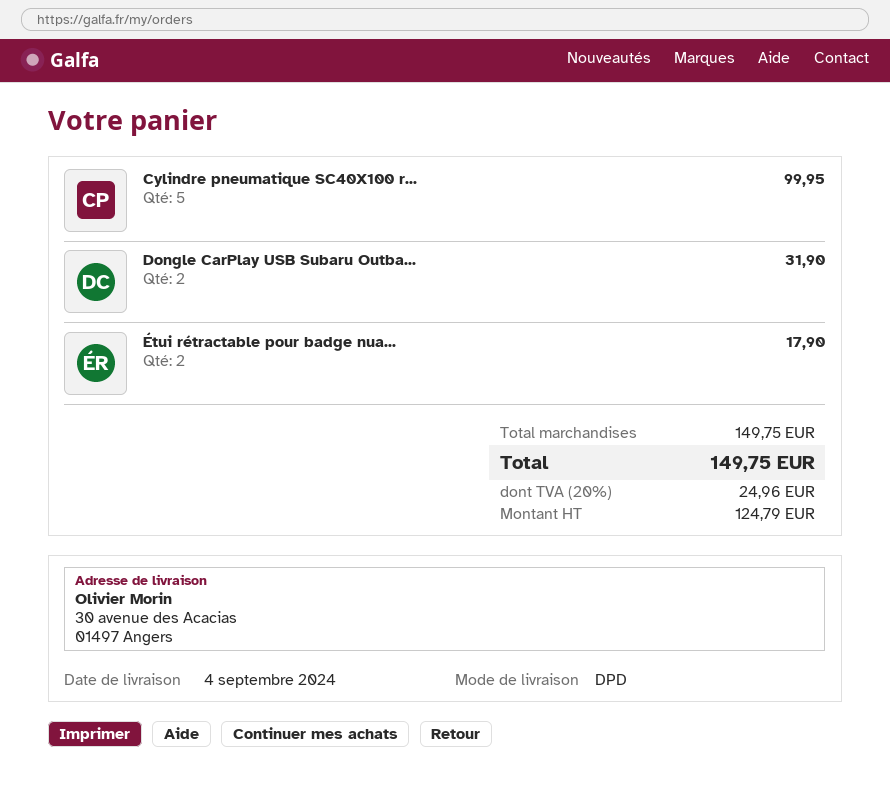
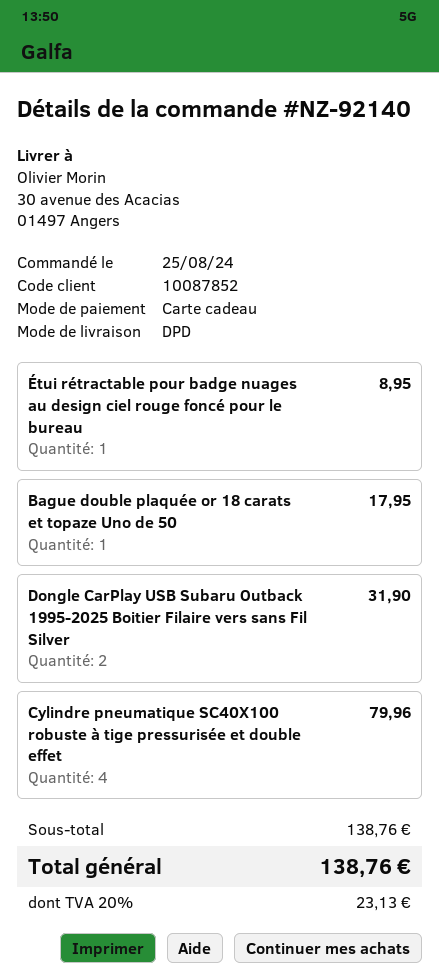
Cylindre pneumatique SC40X100 r...: 5 for 99.95 -> 4 for 79.96
Étui rétractable pour badge nua...: 2 for 17.90 -> 1 for 8.95
Bague double plaquée or 18 carats et topaze Uno de 50: none -> 1 for 17.95
subtotal: 149.75 -> 138.76
tax: 20% = 24.96 -> 20% = 23.13
total: 149.75 -> 138.76

